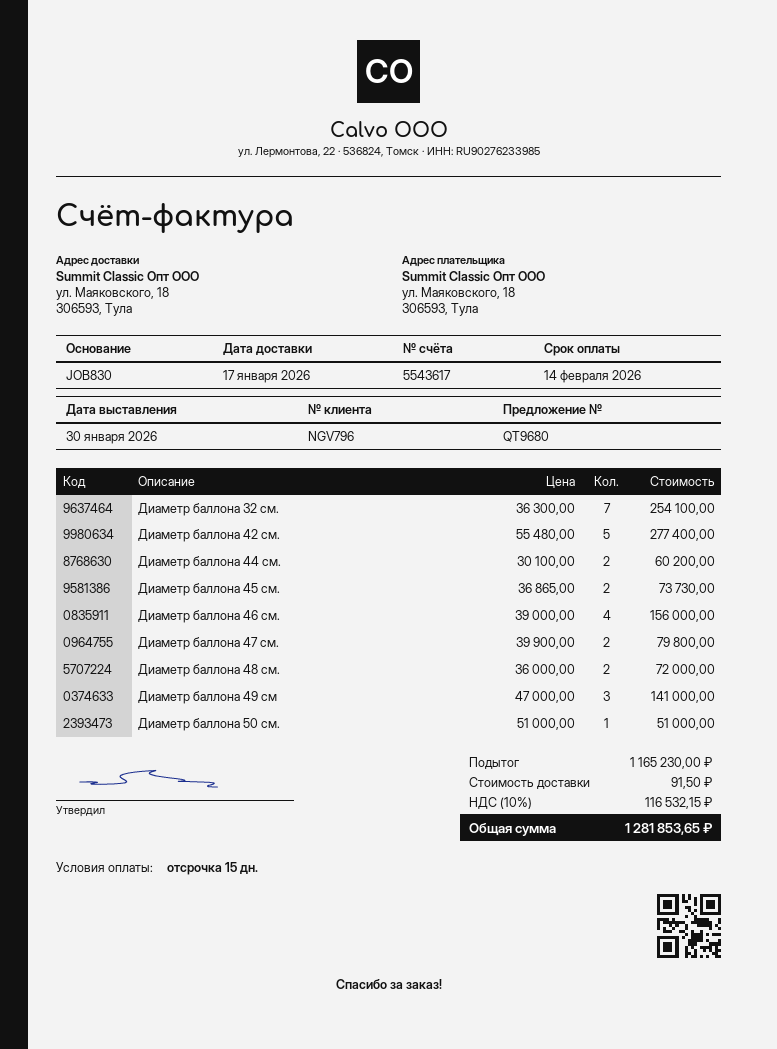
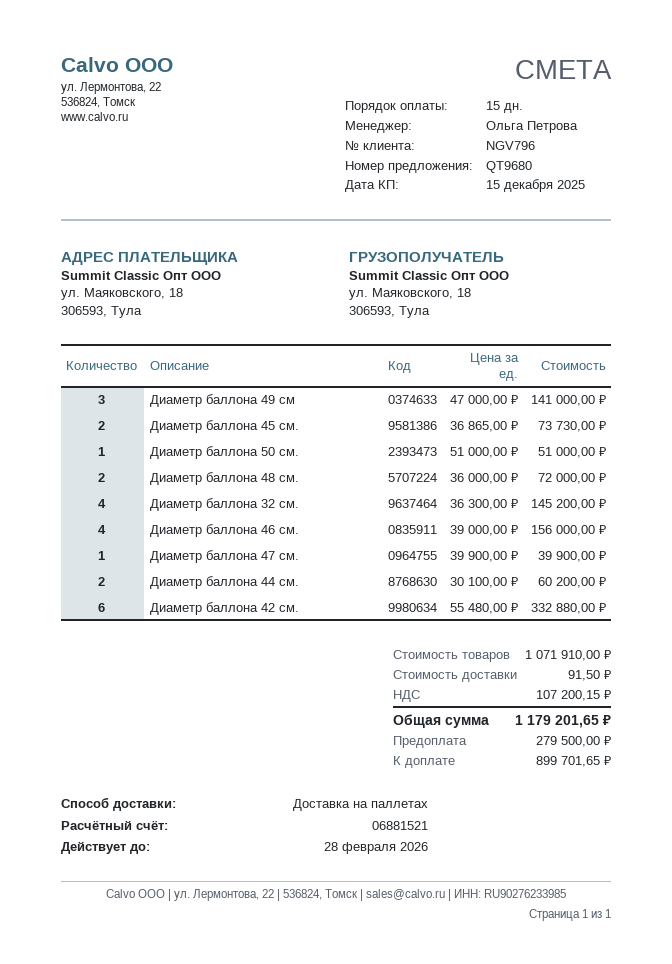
Диаметр баллона 32 см.: 7 x 36300.00 = 254100.00 -> 4 x 36300.00 = 145200.00
Диаметр баллона 42 см.: 5 x 55480.00 = 277400.00 -> 6 x 55480.00 = 332880.00
Диаметр баллона 47 см.: 2 x 39900.00 = 79800.00 -> 1 x 39900.00 = 39900.00
subtotal: 1165230.00 -> 1071910.00
tax: 116532.15 -> 107200.15
total: 1281853.65 -> 1179201.65

